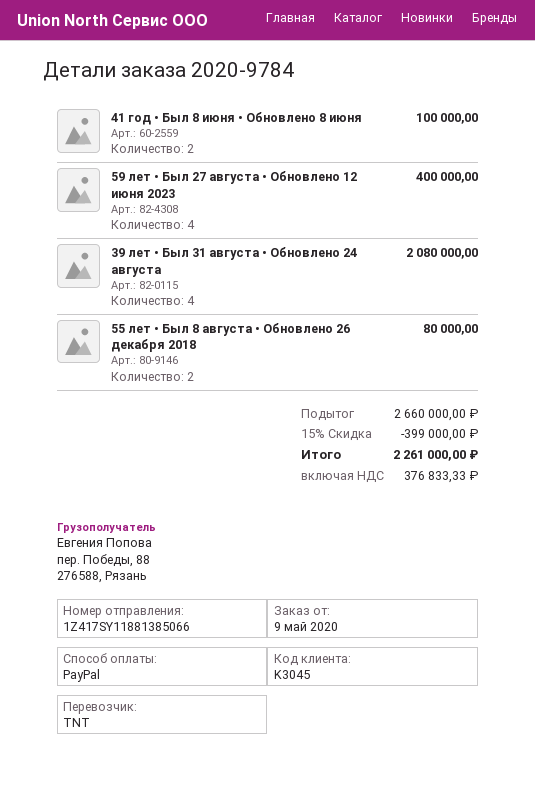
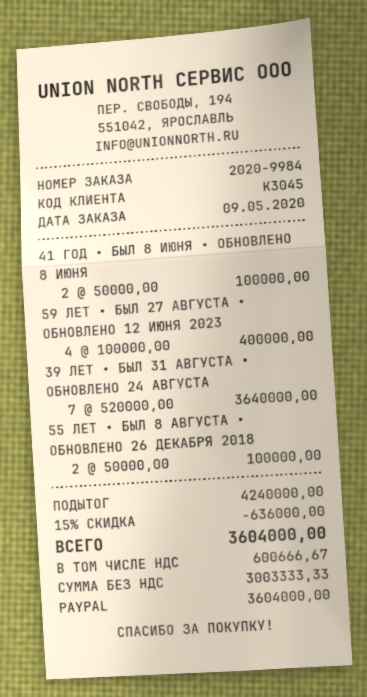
order number: 2020-9784 -> 2020-9984
39 лет • Был 31 августа • Обновлено 24 августа: 4 for 2080000.00 -> 7 for 3640000.00
55 лет • Был 8 августа • Обновлено 26 декабря 2018: 2 for 80000.00 -> 2 for 100000.00
subtotal: 2660000.00 -> 4240000.00
discount: 15% = 399000.00 -> 15% = 636000.00
tax: 376833.33 -> 600666.67
total: 2261000.00 -> 3604000.00

